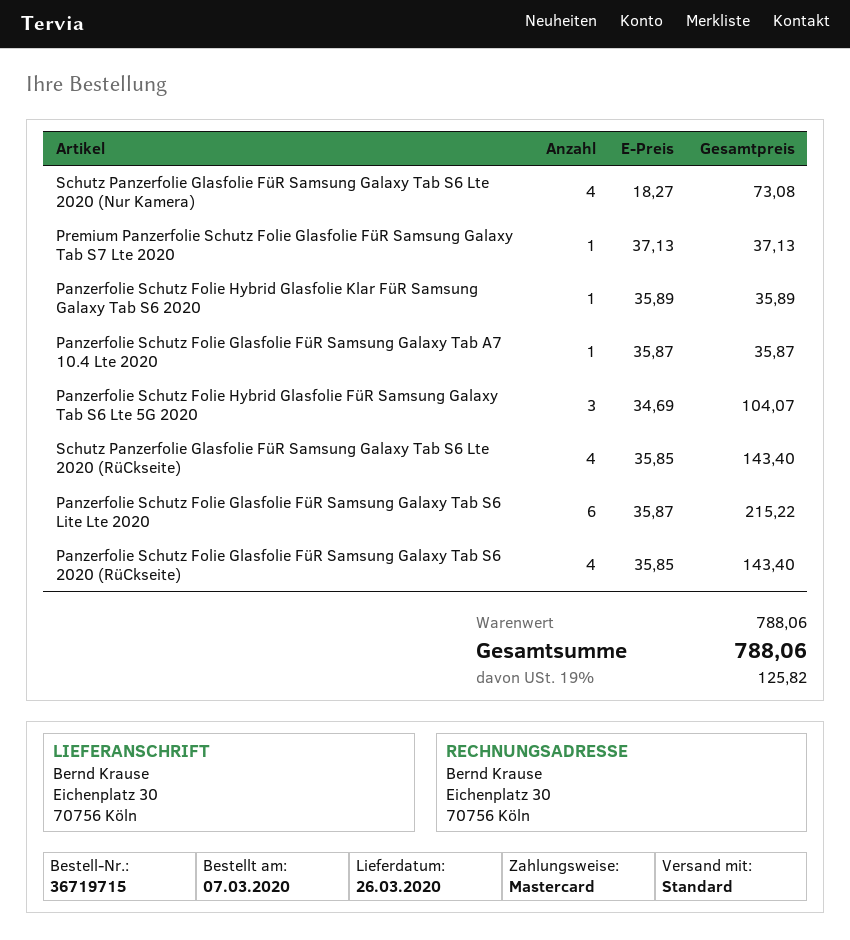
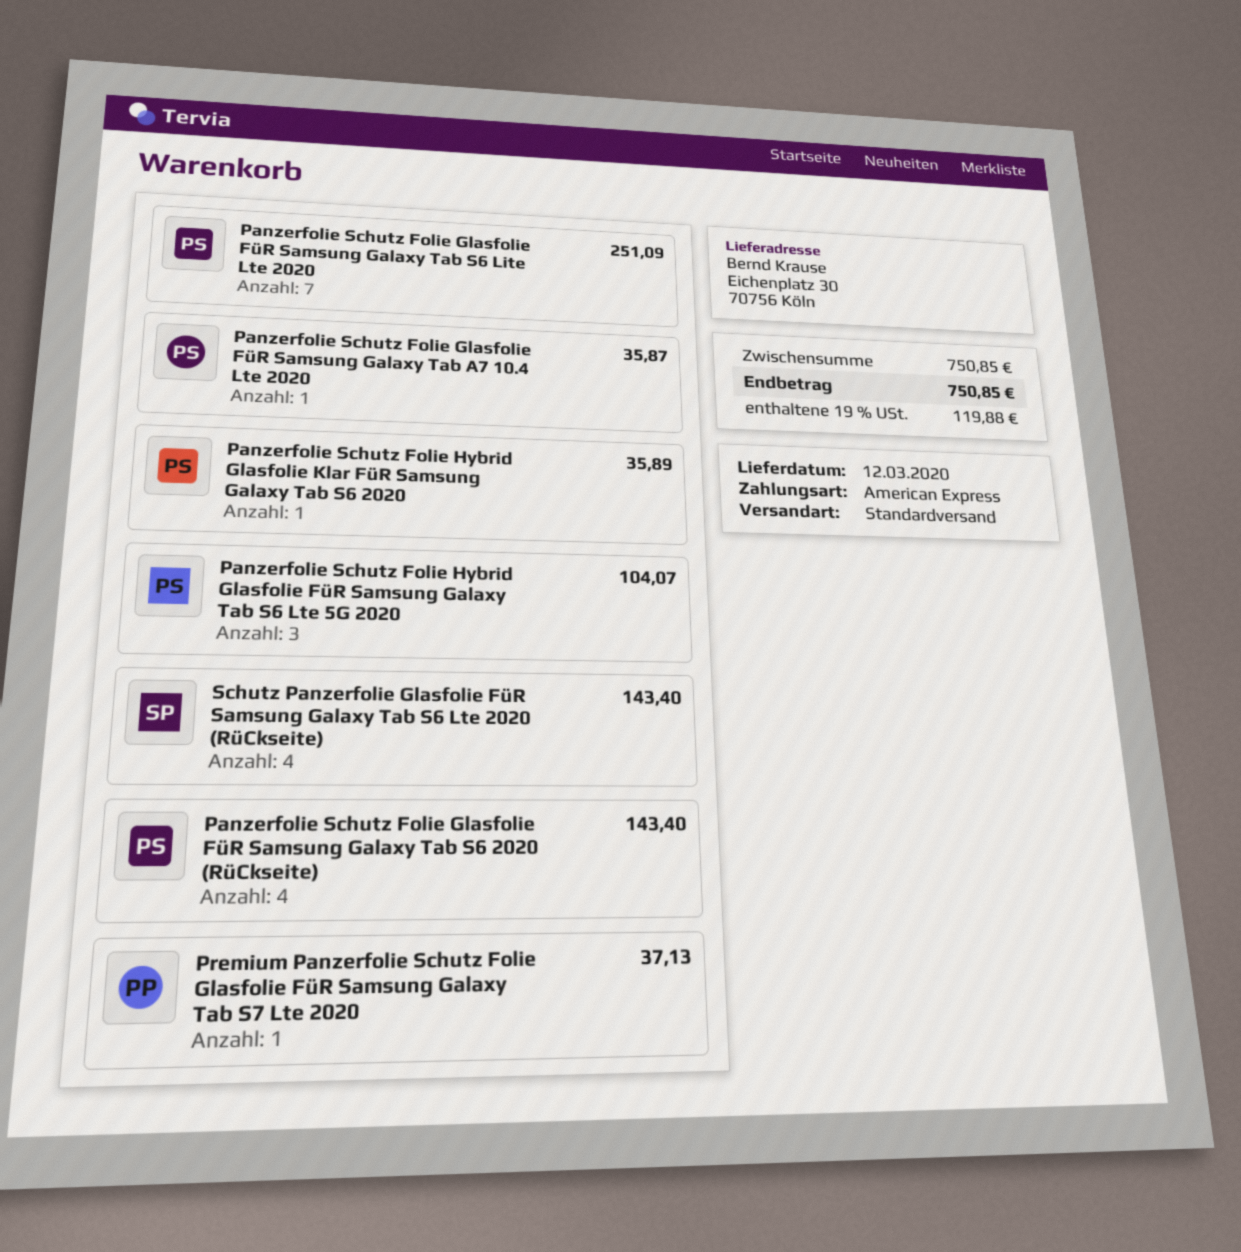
delivery date: 2020-03-26 -> 2020-03-12
payment method: Mastercard -> American Express
Schutz Panzerfolie Glasfolie FüR Samsung Galaxy Tab S6 Lte 2020 (Nur Kamera): 4 for 73.08 -> none
Panzerfolie Schutz Folie Glasfolie FüR Samsung Galaxy Tab S6 Lite Lte 2020: 6 for 215.22 -> 7 for 251.09
subtotal: 788.06 -> 750.85
tax: 19% = 125.82 -> 19% = 119.88
total: 788.06 -> 750.85

